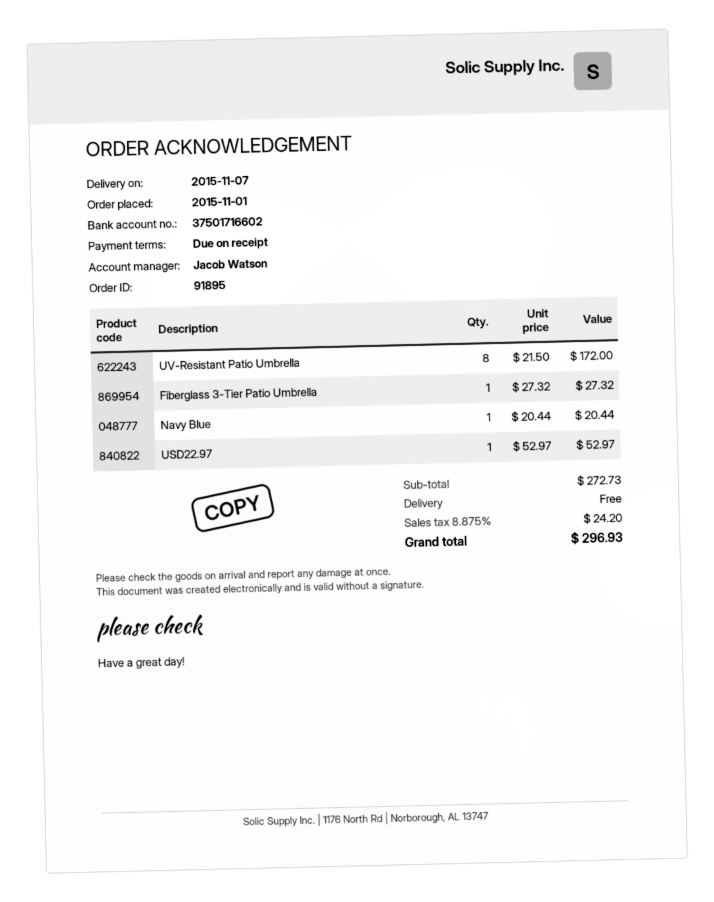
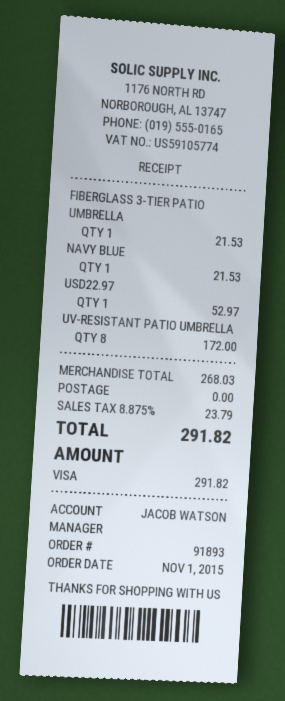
order number: 91895 -> 91893
Fiberglass 3-Tier Patio Umbrella: 1 for 27.32 -> 1 for 21.53
Navy Blue: 1 for 20.44 -> 1 for 21.53
subtotal: 272.73 -> 268.03
tax: 8.875% = 24.20 -> 8.875% = 23.79
total: 296.93 -> 291.82

